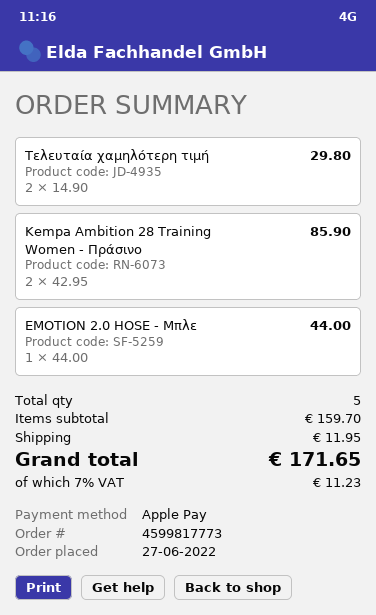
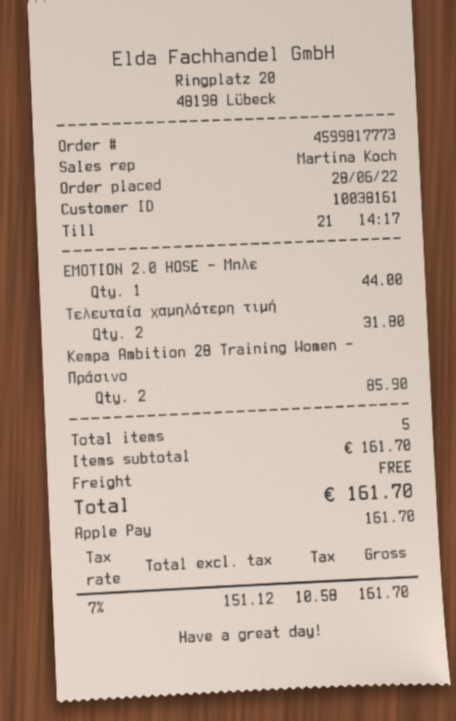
order date: 2022-06-27 -> 2022-06-28
Τελευταία χαμηλότερη τιμή: 2 for 29.80 -> 2 for 31.80
subtotal: 159.70 -> 161.70
shipping: 11.95 -> 0.00
tax: 7% = 11.23 -> 7% = 10.58
total: 171.65 -> 161.70

